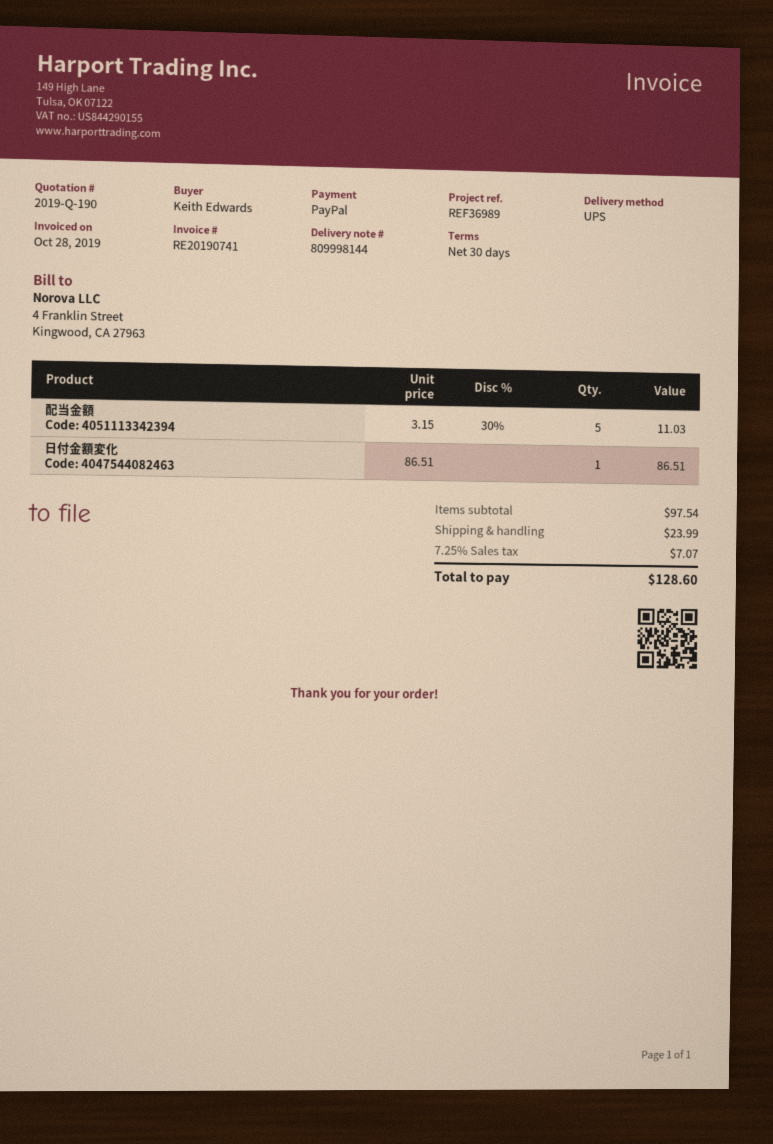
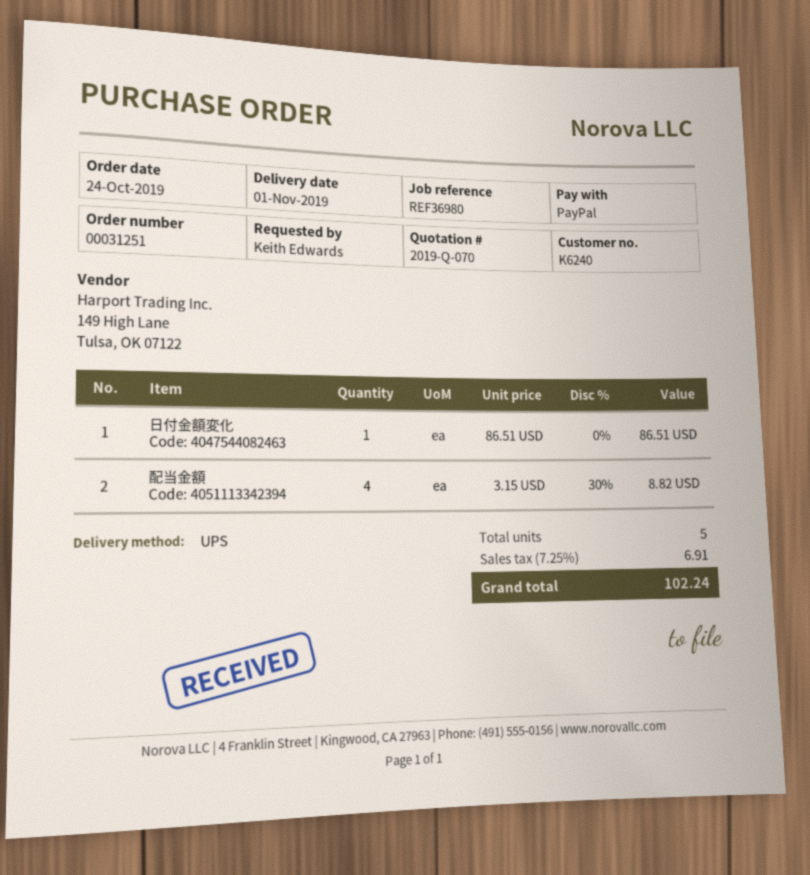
quote number: 2019-Q-190 -> 2019-Q-070
reference: REF36989 -> REF36980
配当金額: 5 x 3.15 - 30% = 11.03 -> 4 x 3.15 - 30% = 8.82
shipping: 23.99 -> none
tax: 7.25% = 7.07 -> 7.25% = 6.91
total: 128.60 -> 102.24

